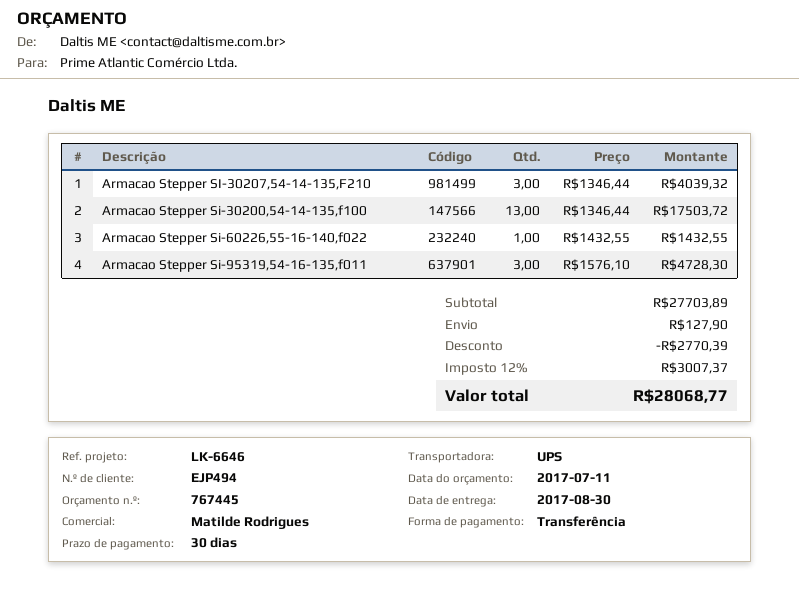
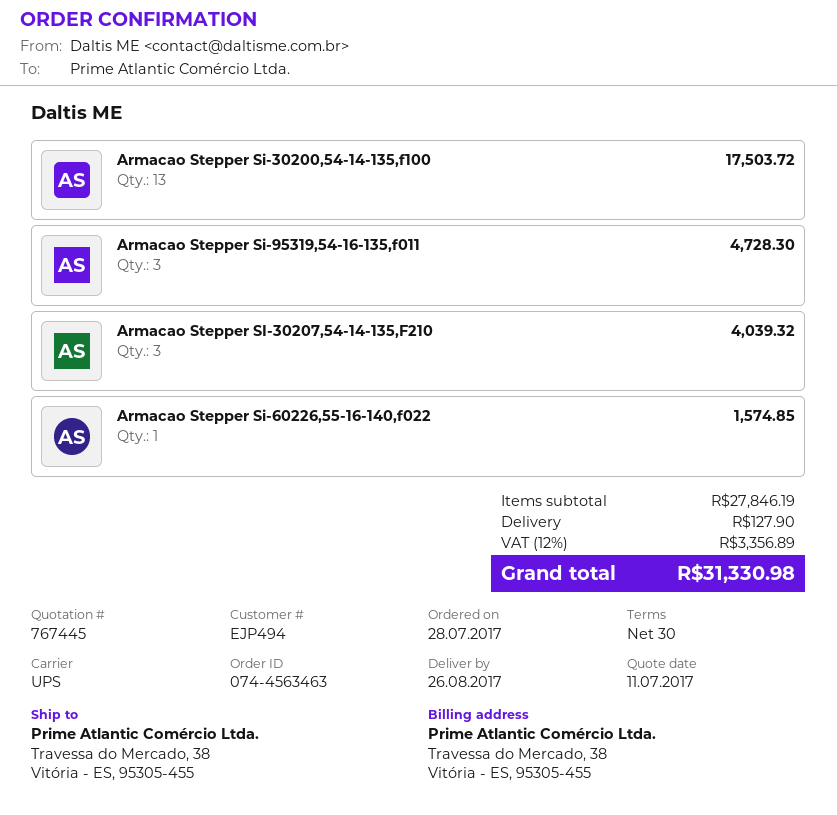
delivery date: 2017-08-30 -> 2017-08-26
Armacao Stepper Si-60226,55-16-140,f022: 1 for 1432.55 -> 1 for 1574.85
subtotal: 27703.89 -> 27846.19
discount: 2770.39 -> none
tax: 12% = 3007.37 -> 12% = 3356.89
total: 28068.77 -> 31330.98

